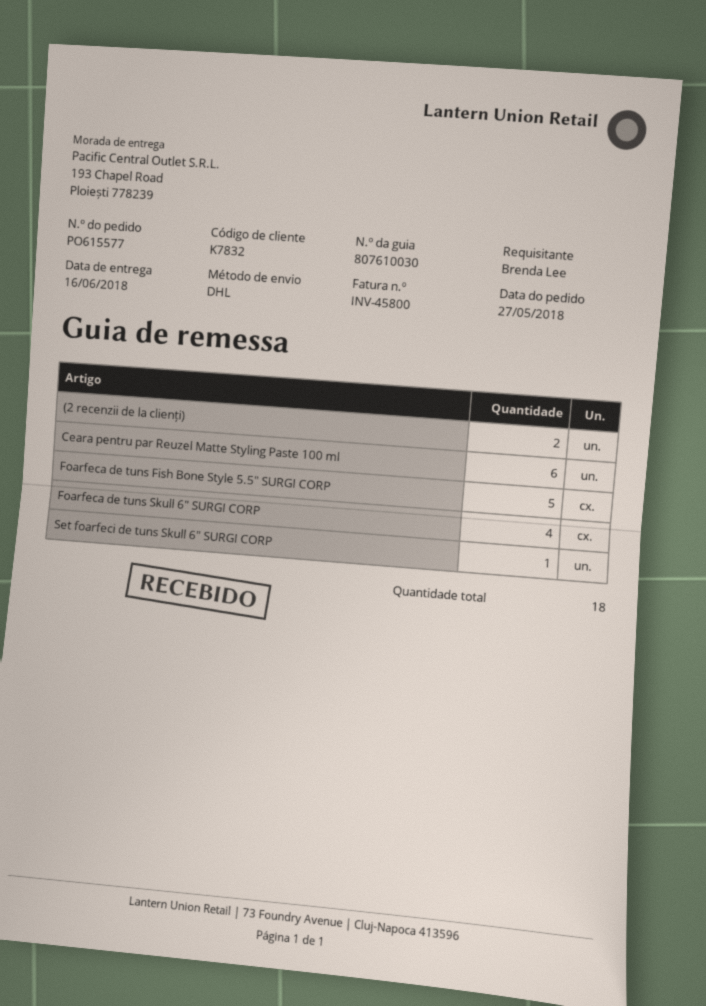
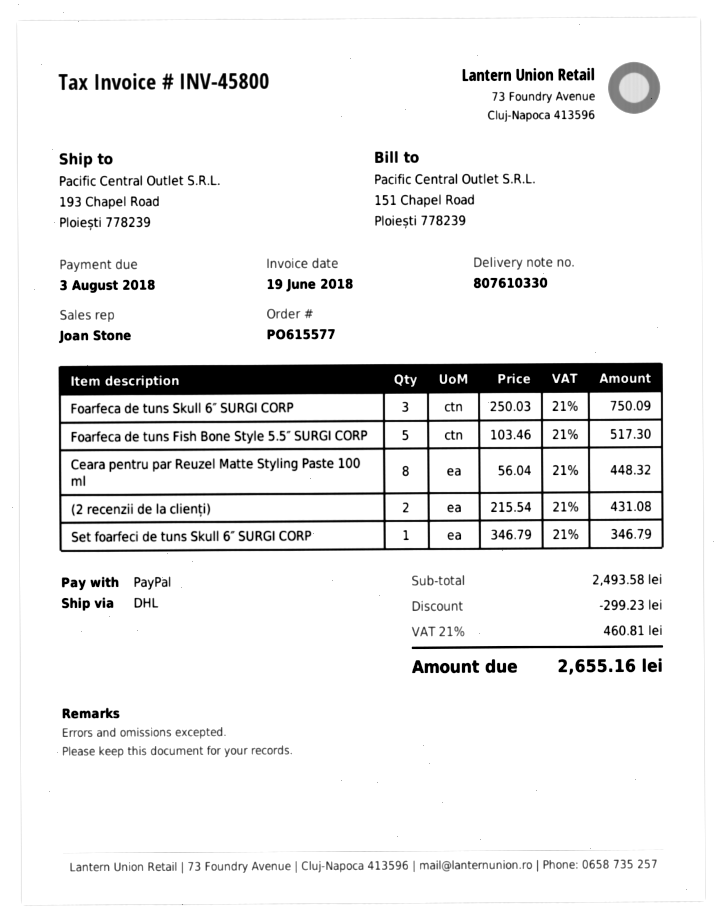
delivery note number: 807610030 -> 807610330
Ceara pentru par Reuzel Matte Styling Paste 100 ml: 6 -> 8
Foarfeca de tuns Skull 6″ SURGI CORP: 4 -> 3

